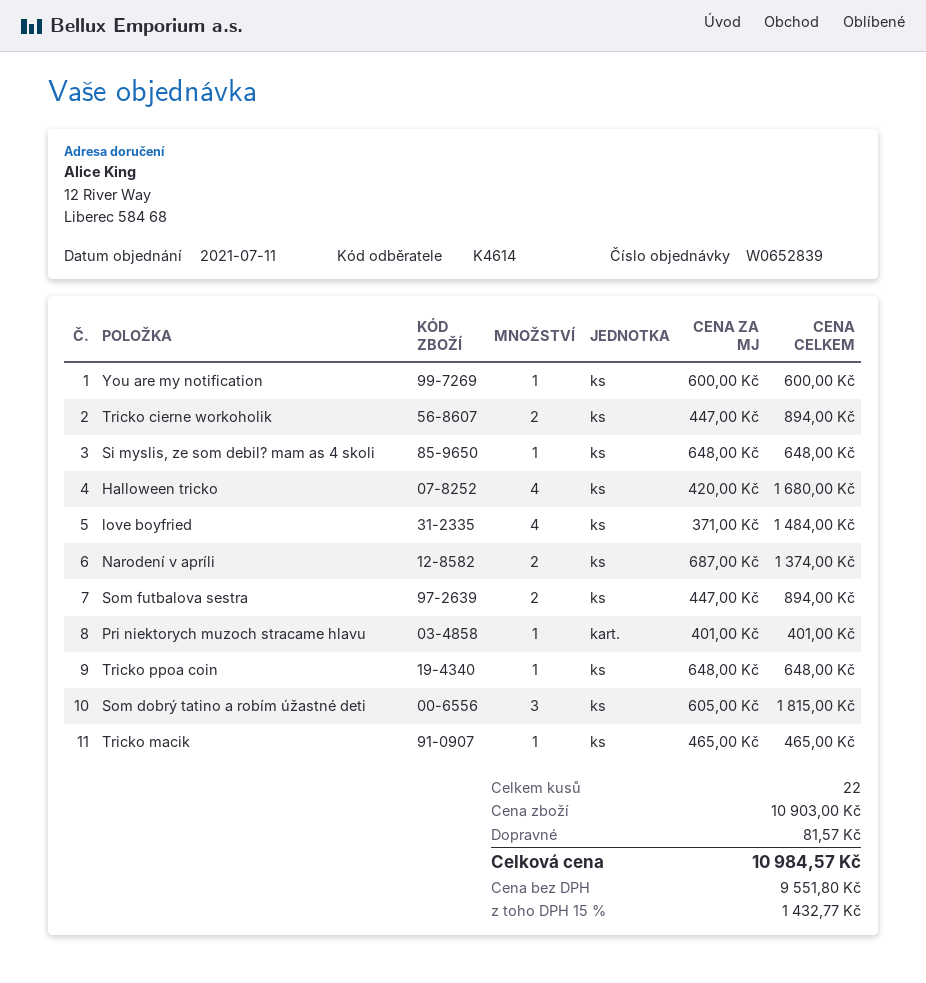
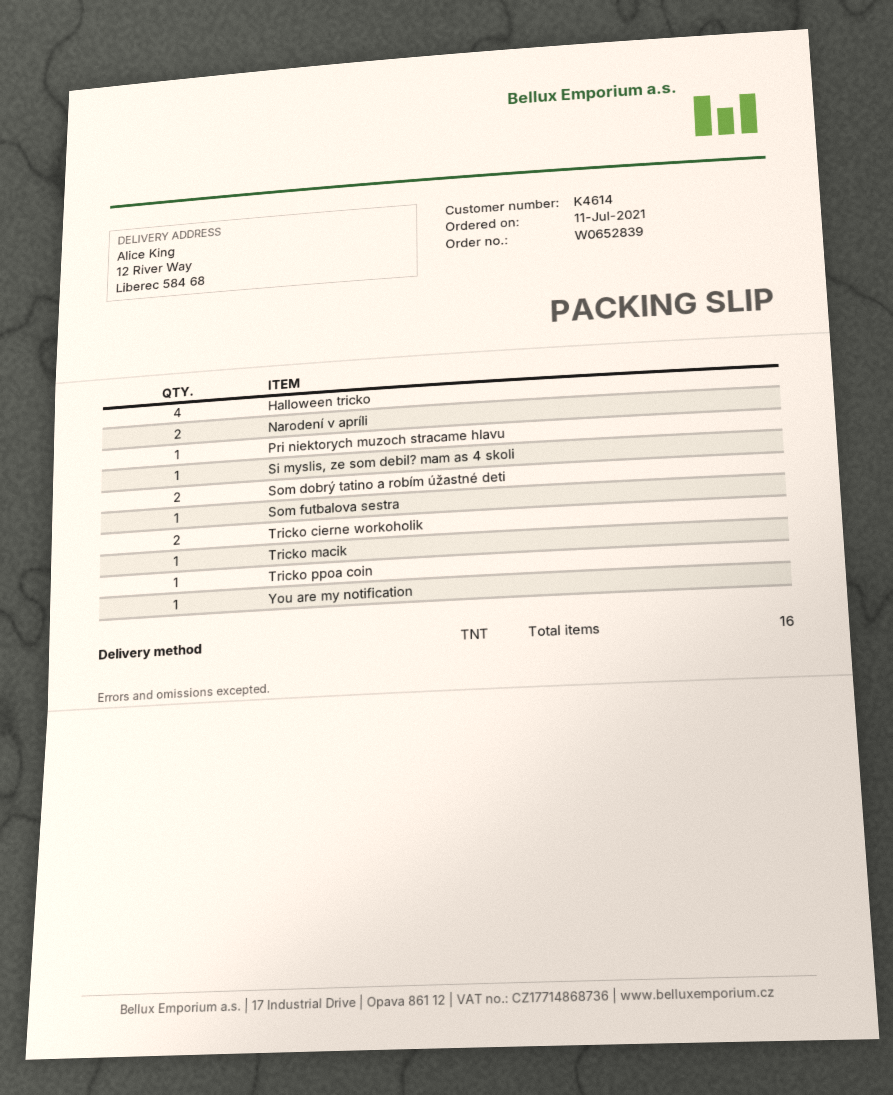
love boyfried: 4 -> none
Som futbalova sestra: 2 -> 1
Som dobrý tatino a robím úžastné deti: 3 -> 2
total quantity: 22 -> 16

